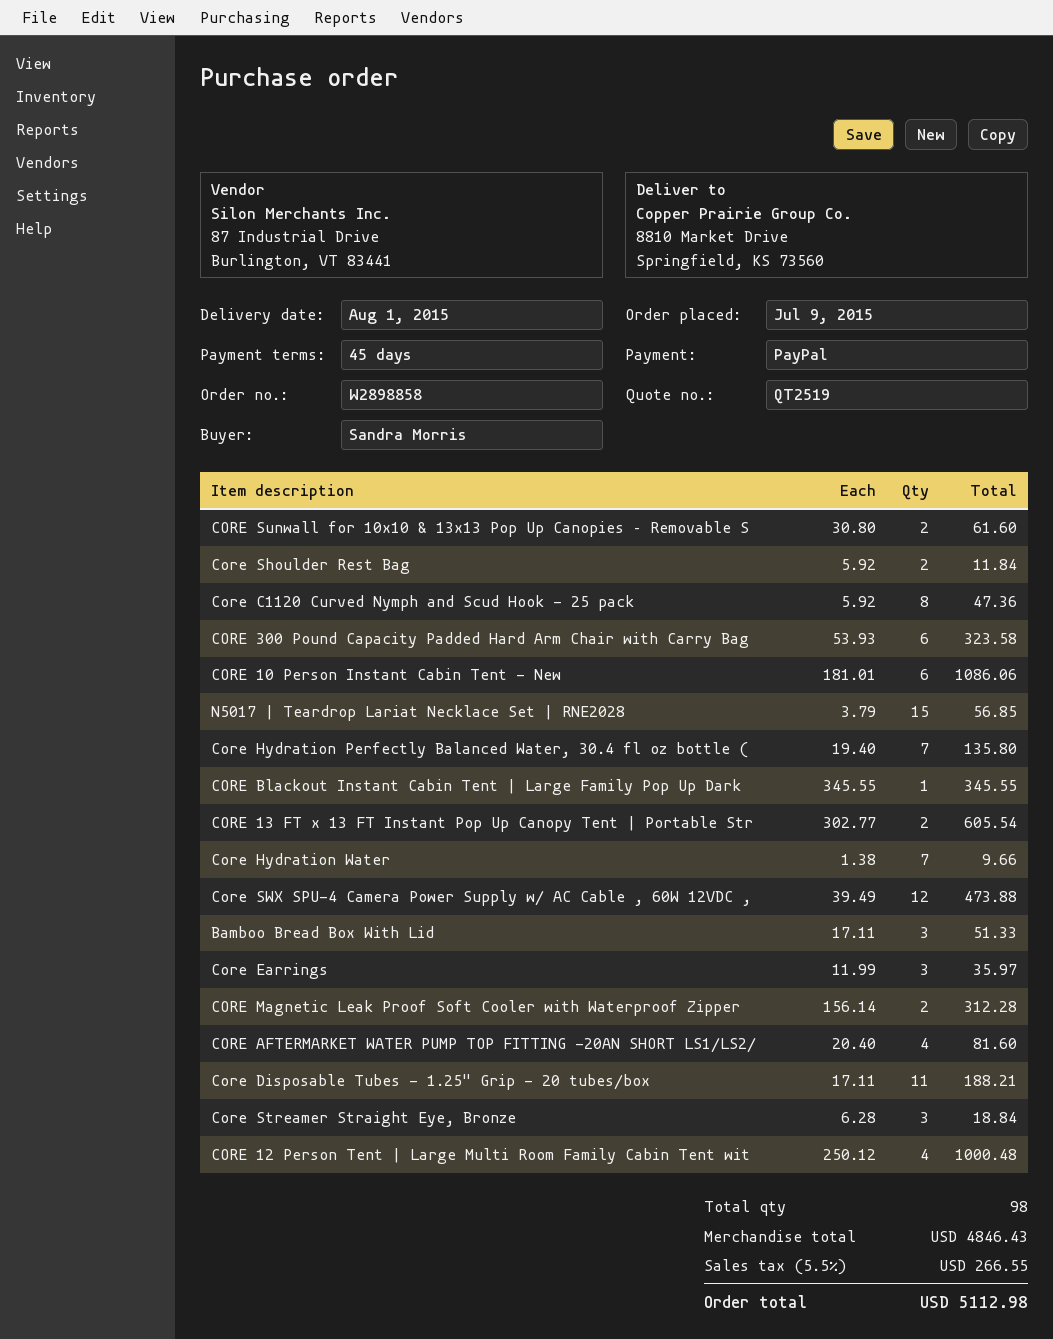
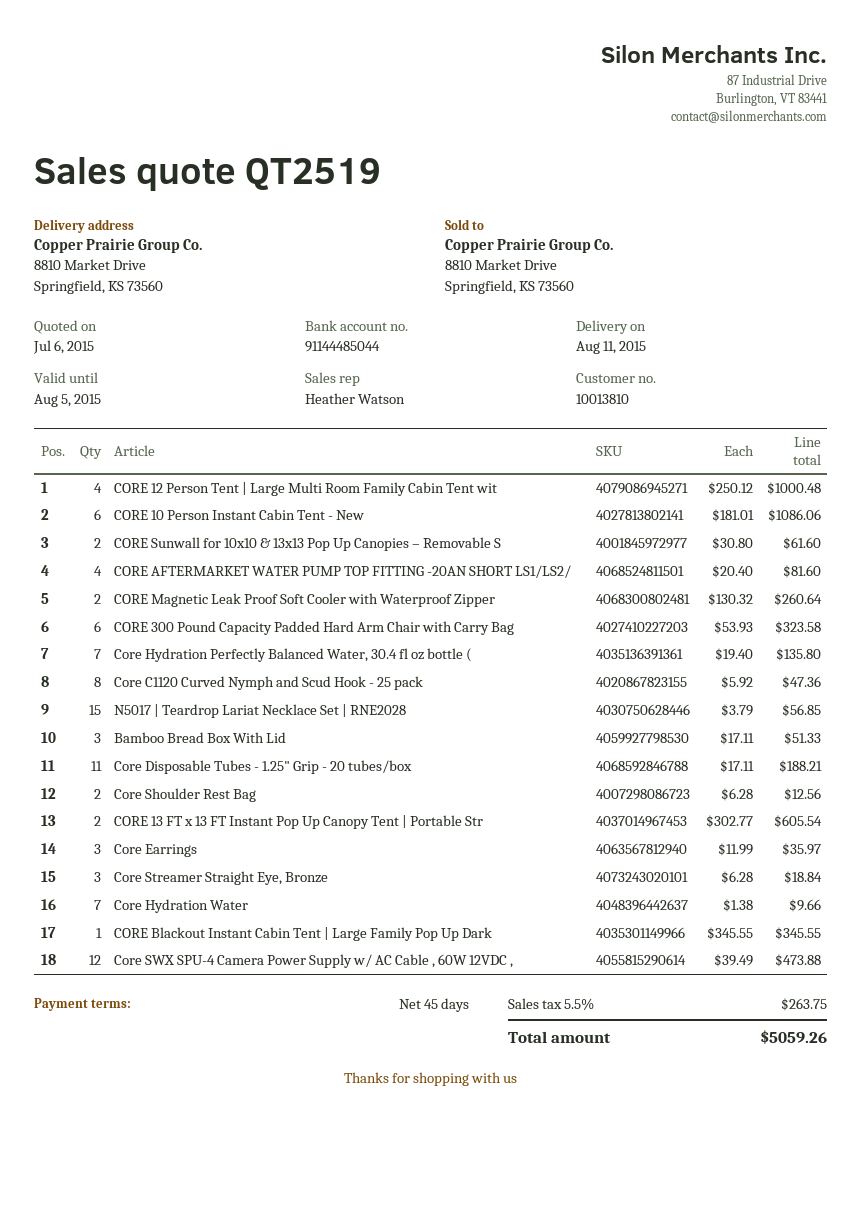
delivery date: 2015-08-01 -> 2015-08-11
Core Shoulder Rest Bag: 2 x 5.92 = 11.84 -> 2 x 6.28 = 12.56
CORE Magnetic Leak Proof Soft Cooler with Waterproof Zipper: 2 x 156.14 = 312.28 -> 2 x 130.32 = 260.64
tax: 5.5% = 266.55 -> 5.5% = 263.75
total: 5112.98 -> 5059.26

